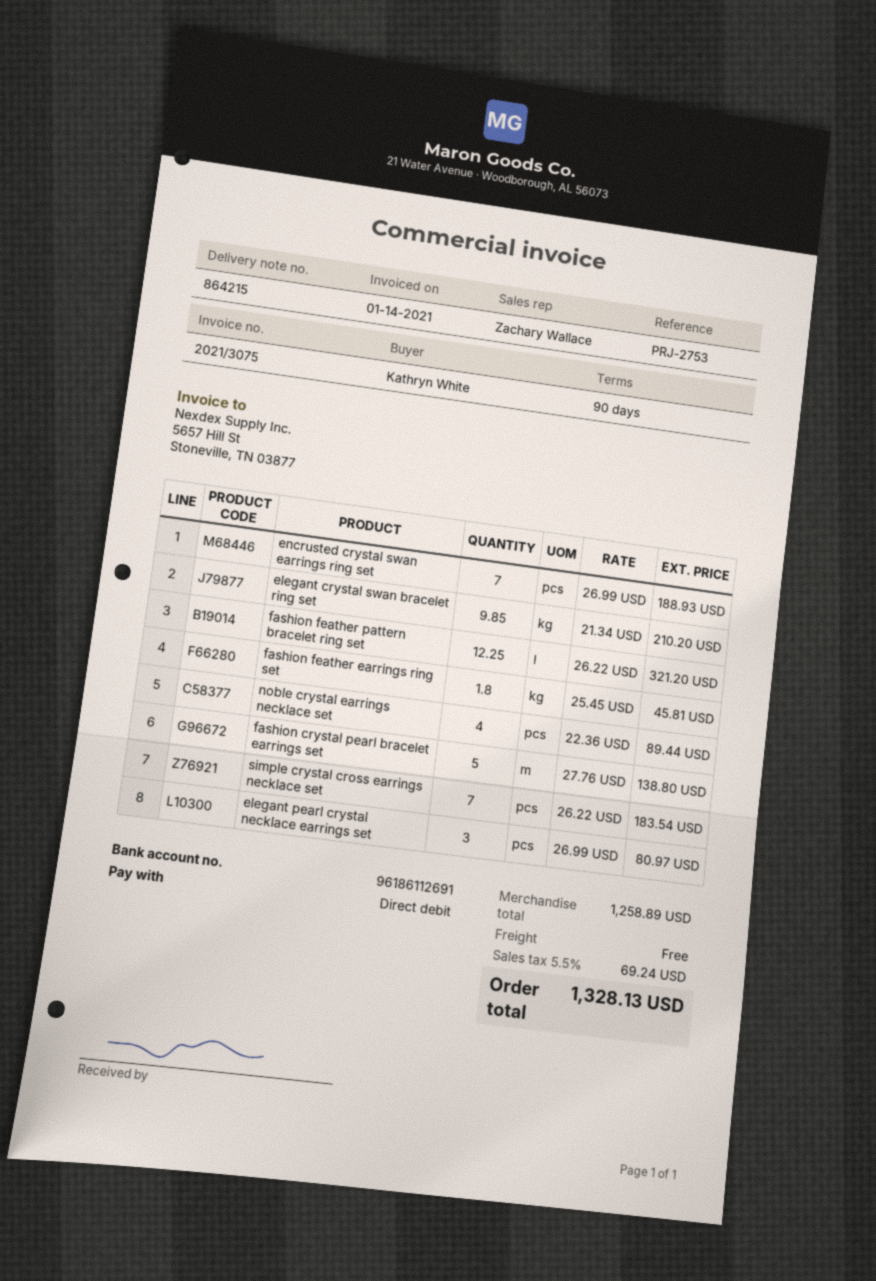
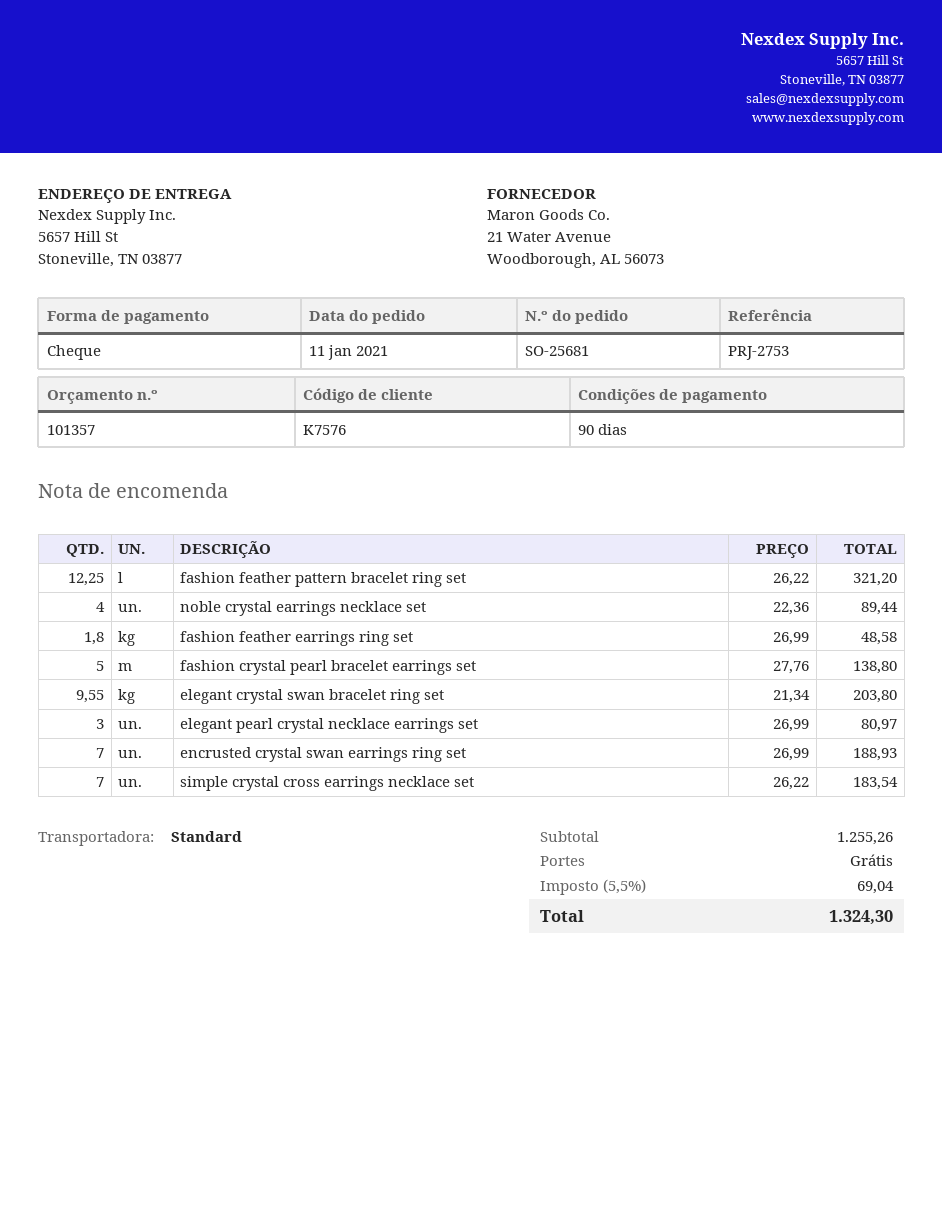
payment method: direct debit -> cheque
elegant crystal swan bracelet ring set: 9.85 x 21.34 = 210.20 -> 9.55 x 21.34 = 203.80
fashion feather earrings ring set: 1.8 x 25.45 = 45.81 -> 1.8 x 26.99 = 48.58
subtotal: 1258.89 -> 1255.26
tax: 5.5% = 69.24 -> 5.5% = 69.04
total: 1328.13 -> 1324.30

